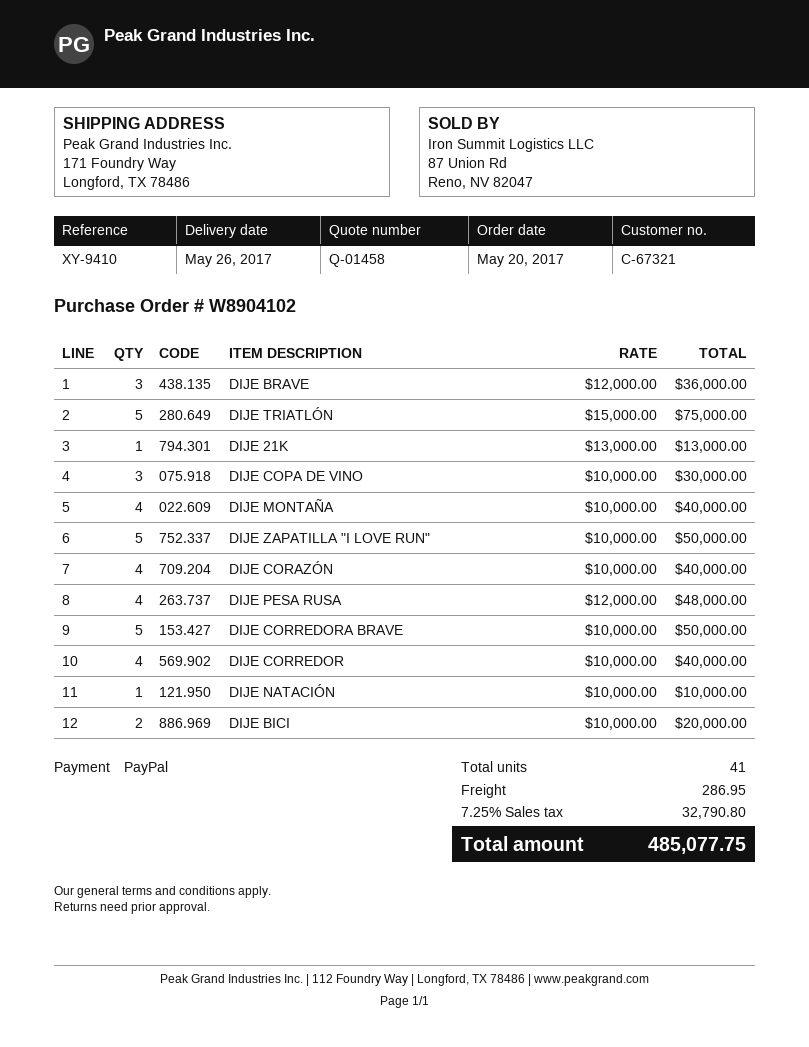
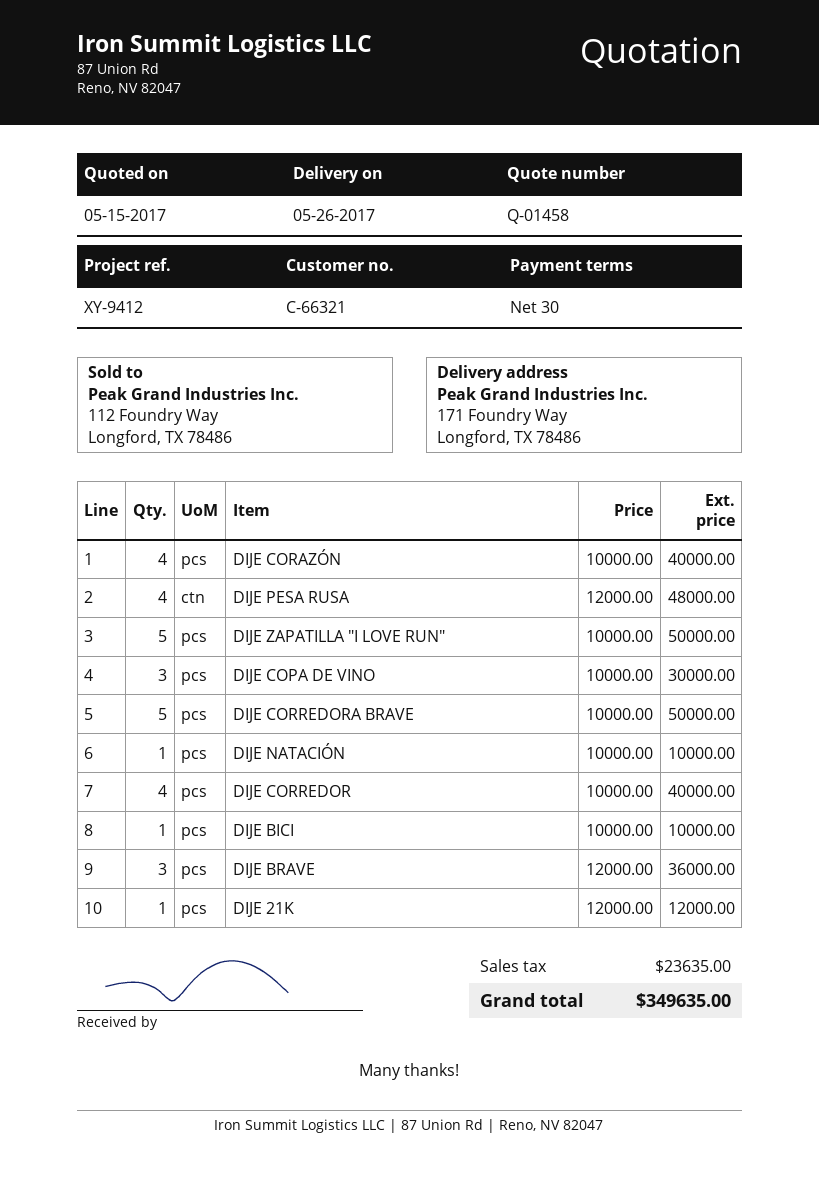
customer number: C-67321 -> C-66321
reference: XY-9410 -> XY-9412
DIJE TRIATLÓN: 5 x 15000.00 = 75000.00 -> none
DIJE 21K: 1 x 13000.00 = 13000.00 -> 1 x 12000.00 = 12000.00
DIJE MONTAÑA: 4 x 10000.00 = 40000.00 -> none
DIJE BICI: 2 x 10000.00 = 20000.00 -> 1 x 10000.00 = 10000.00
shipping: 286.95 -> none
tax: 32790.80 -> 23635.00
total: 485077.75 -> 349635.00

